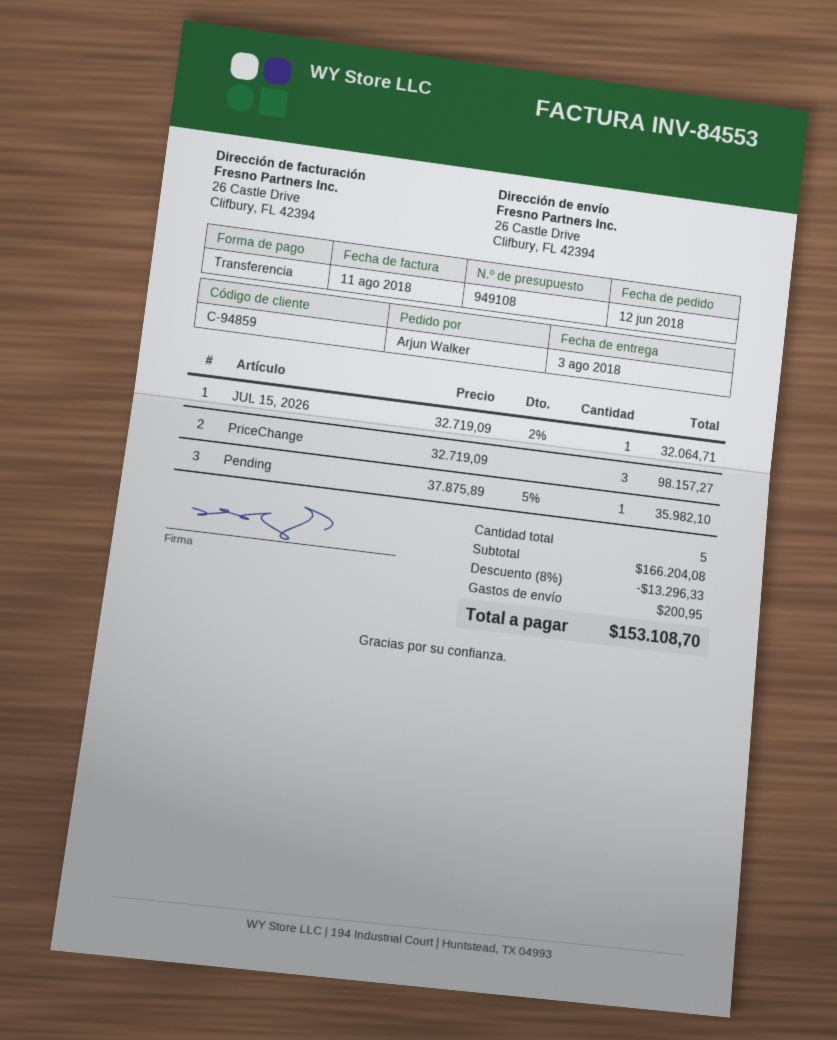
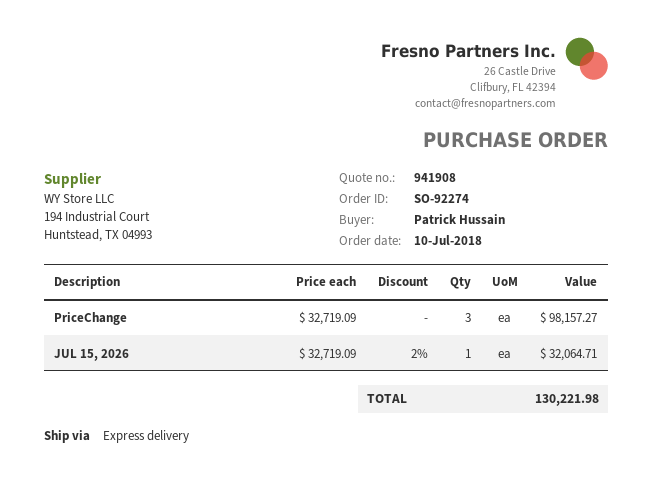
quote number: 949108 -> 941908
order date: 2018-06-12 -> 2018-07-10
ordered by: Arjun Walker -> Patrick Hussain
Pending: 1 x 37875.89 - 5% = 35982.10 -> none
discount: 8% = 13296.33 -> none
shipping: 200.95 -> none
total: 153108.70 -> 130221.98

